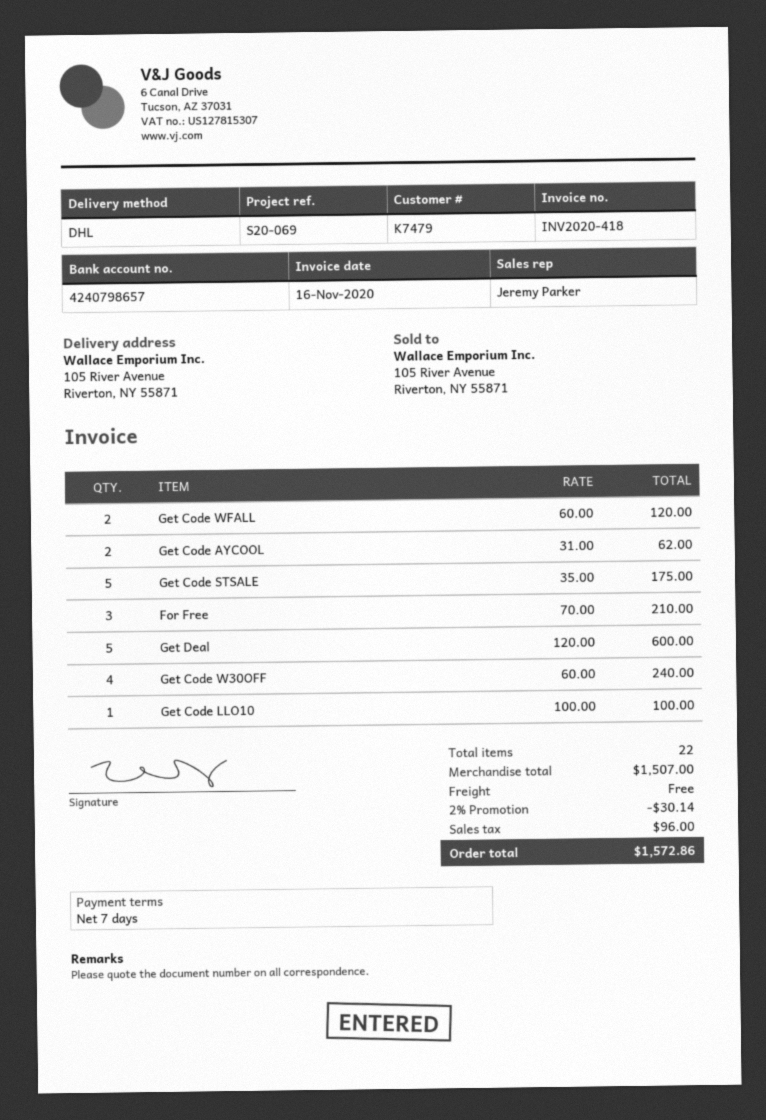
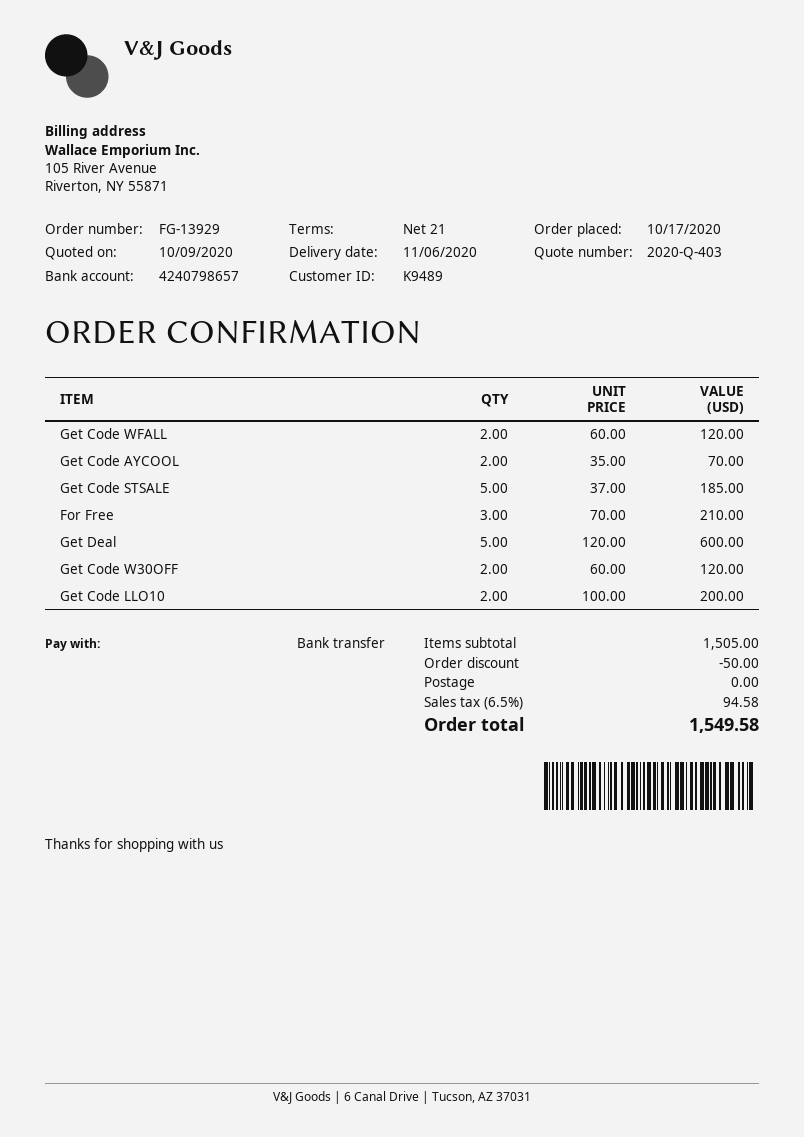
payment terms: 7 days -> 21 days
customer number: K7479 -> K9489
Get Code AYCOOL: 2 x 31.00 = 62.00 -> 2 x 35.00 = 70.00
Get Code STSALE: 5 x 35.00 = 175.00 -> 5 x 37.00 = 185.00
Get Code W30OFF: 4 x 60.00 = 240.00 -> 2 x 60.00 = 120.00
Get Code LLO10: 1 x 100.00 = 100.00 -> 2 x 100.00 = 200.00
subtotal: 1507.00 -> 1505.00
discount: 30.14 -> 50.00
tax: 96.00 -> 94.58
total: 1572.86 -> 1549.58

